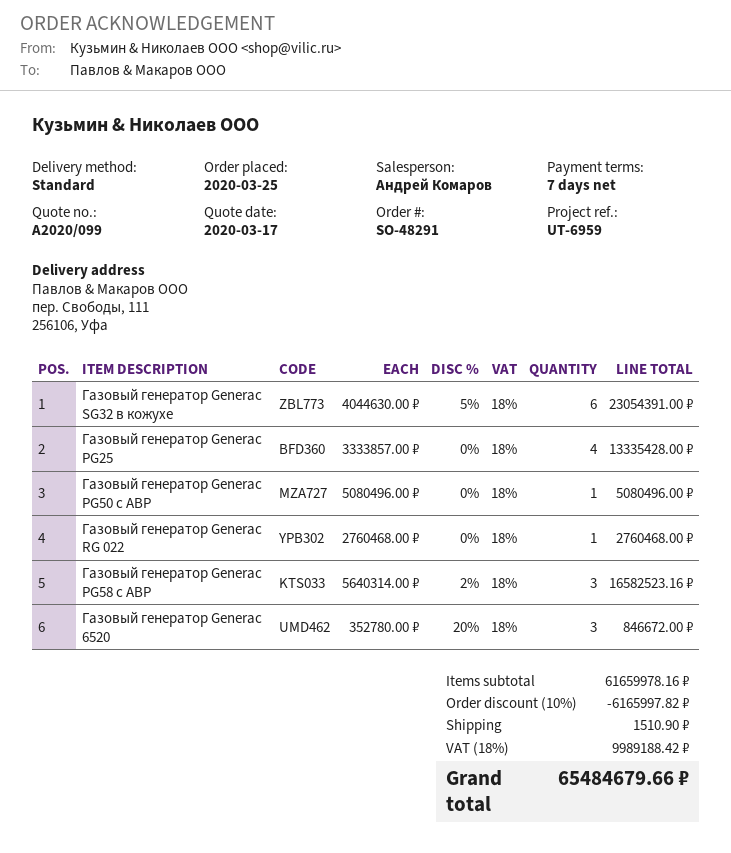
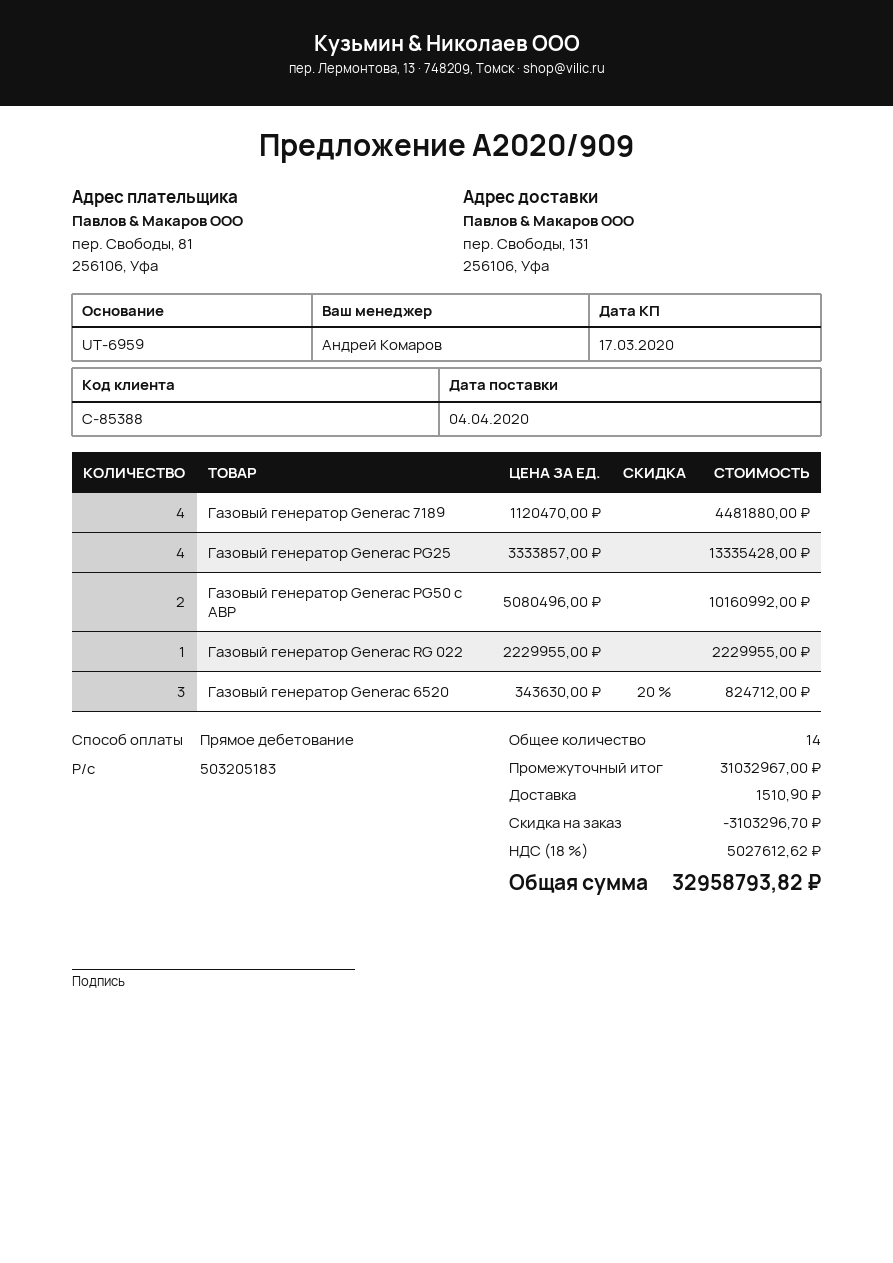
quote number: A2020/099 -> A2020/909
ship to: пер. Свободы, 111, 256106, Уфа -> пер. Свободы, 131, 256106, Уфа
Газовый генератор Generac SG32 в кожухе: 6 x 4044630.00 - 5% = 23054391.00 -> none
Газовый генератор Generac PG50 с АВР: 1 x 5080496.00 = 5080496.00 -> 2 x 5080496.00 = 10160992.00
Газовый генератор Generac RG 022: 1 x 2760468.00 = 2760468.00 -> 1 x 2229955.00 = 2229955.00
Газовый генератор Generac PG58 с АВР: 3 x 5640314.00 - 2% = 16582523.16 -> none
Газовый генератор Generac 6520: 3 x 352780.00 - 20% = 846672.00 -> 3 x 343630.00 - 20% = 824712.00
Газовый генератор Generac 7189: none -> 4 x 1120470.00 = 4481880.00
subtotal: 61659978.16 -> 31032967.00
discount: 6165997.82 -> 3103296.70
tax: 18% = 9989188.42 -> 18% = 5027612.62
total: 65484679.66 -> 32958793.82

